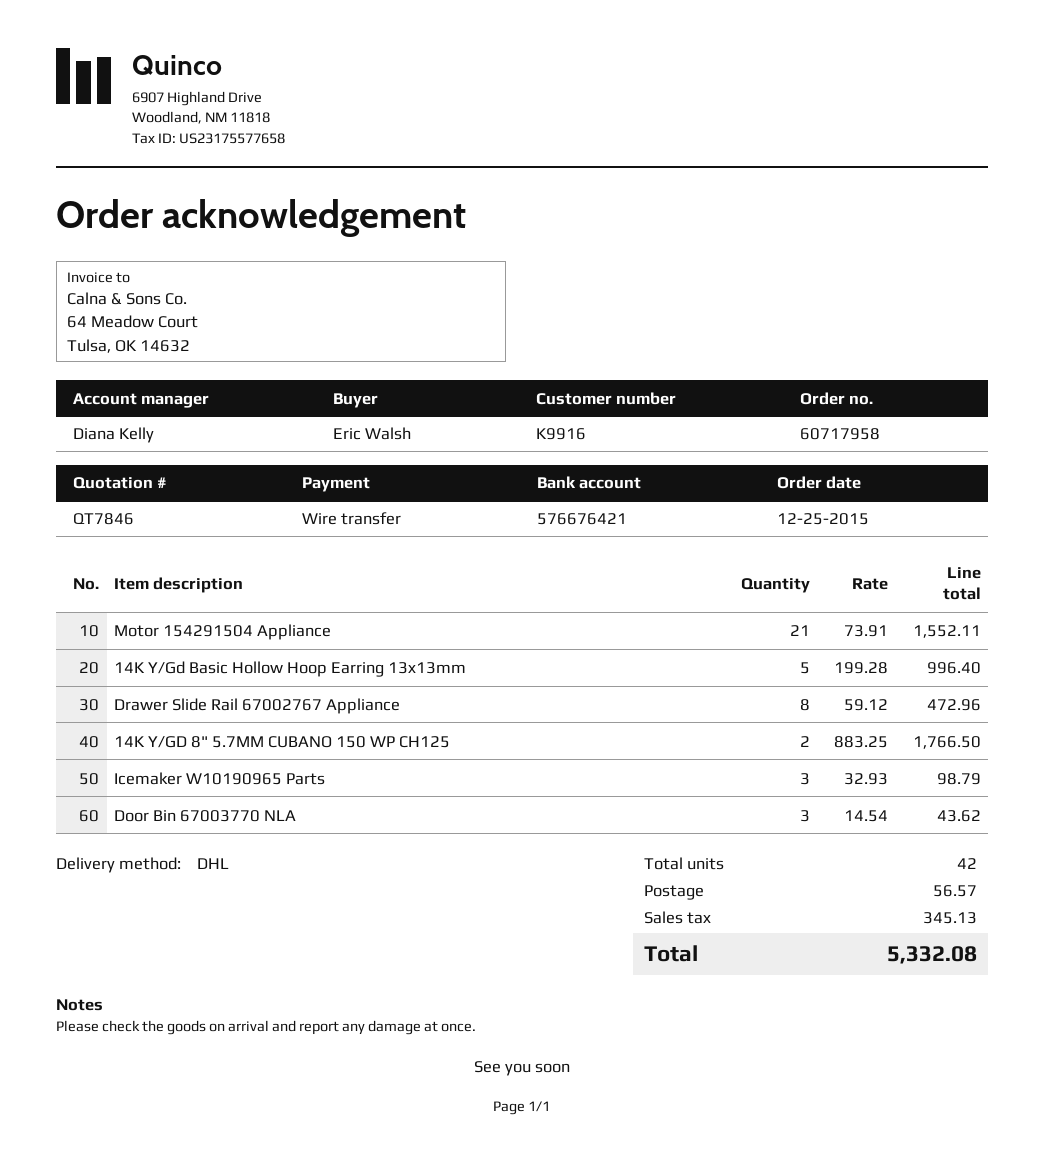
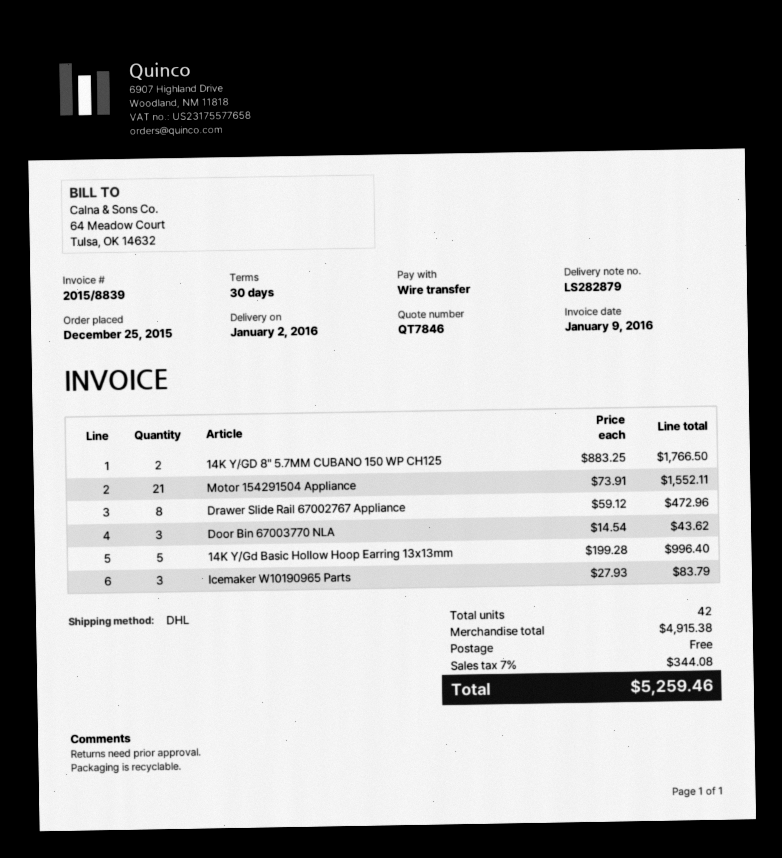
Icemaker W10190965 Parts: 3 x 32.93 = 98.79 -> 3 x 27.93 = 83.79
shipping: 56.57 -> 0.00
tax: 345.13 -> 344.08
total: 5332.08 -> 5259.46

